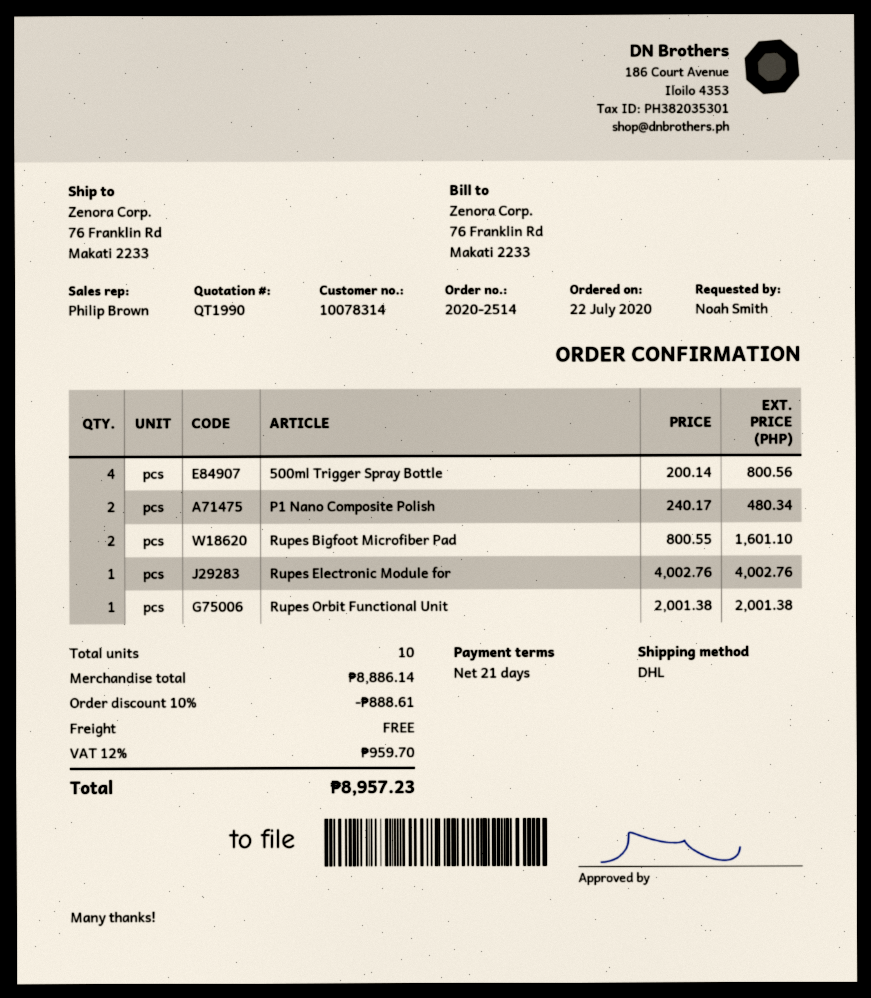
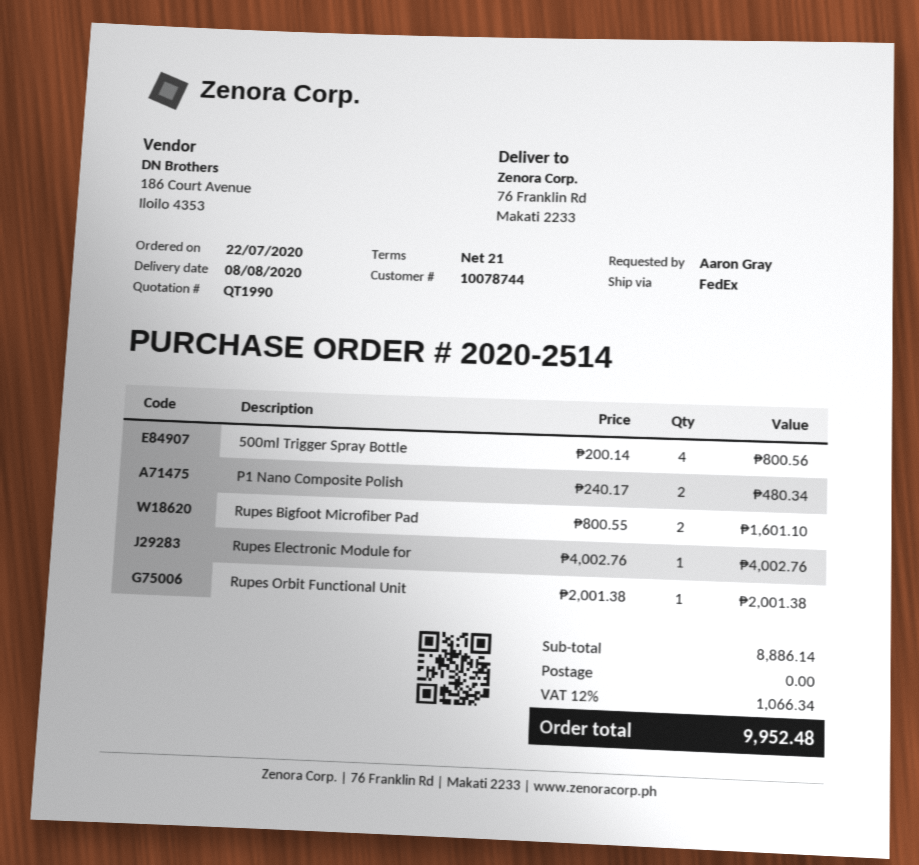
customer number: 10078314 -> 10078744
ordered by: Noah Smith -> Aaron Gray
shipping method: DHL -> FedEx
discount: 10% = 888.61 -> none
tax: 12% = 959.70 -> 12% = 1066.34
total: 8957.23 -> 9952.48

